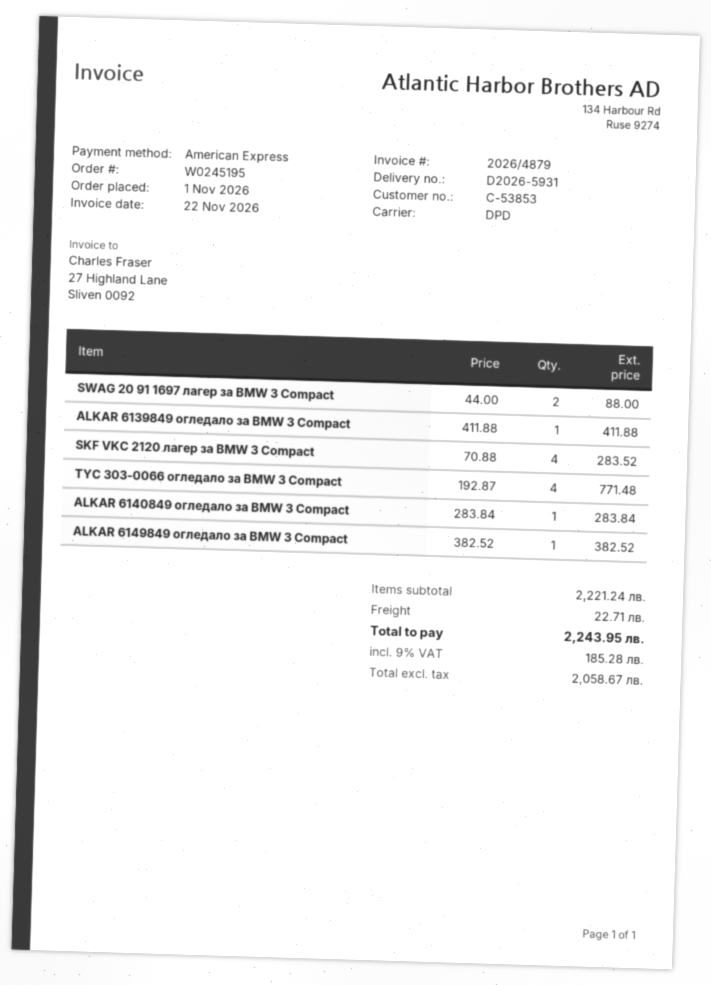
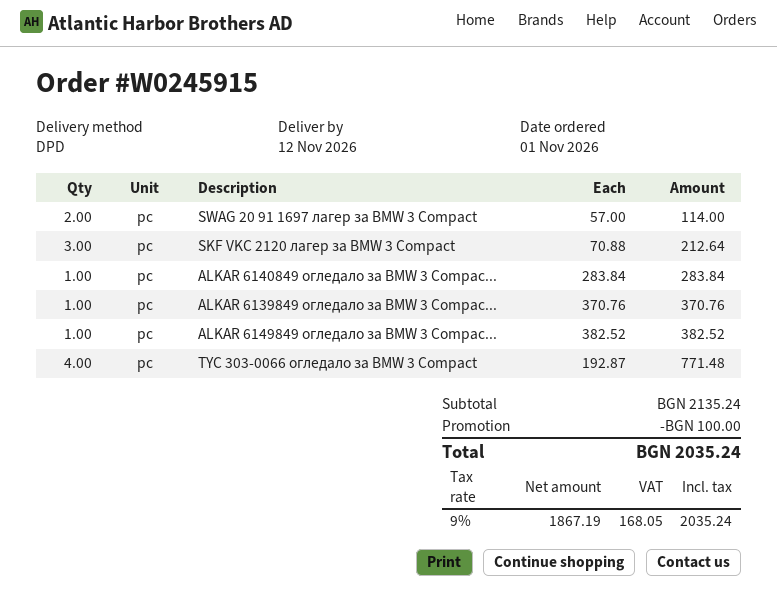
order number: W0245195 -> W0245915
SWAG 20 91 1697 лагер за BMW 3 Compact: 2 x 44.00 = 88.00 -> 2 x 57.00 = 114.00
ALKAR 6139849 огледало за BMW 3 Compact: 1 x 411.88 = 411.88 -> 1 x 370.76 = 370.76
SKF VKC 2120 лагер за BMW 3 Compact: 4 x 70.88 = 283.52 -> 3 x 70.88 = 212.64
subtotal: 2221.24 -> 2135.24
discount: none -> 100.00
shipping: 22.71 -> none
net: 2058.67 -> 1867.19
tax: 9% = 185.28 -> 9% = 168.05
total: 2243.95 -> 2035.24

